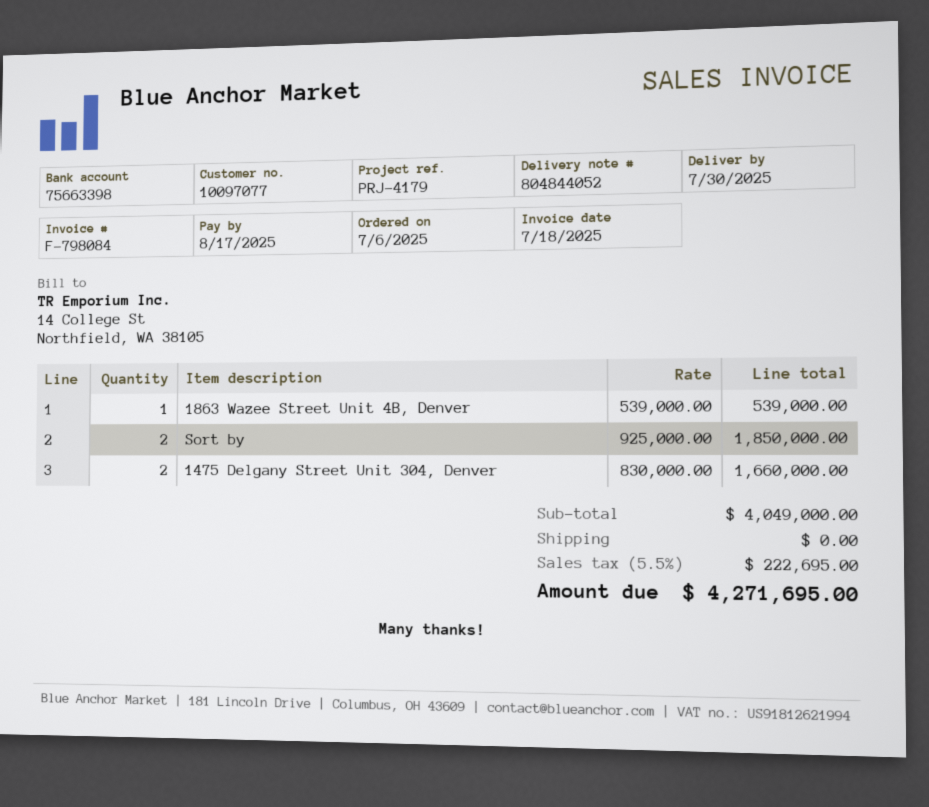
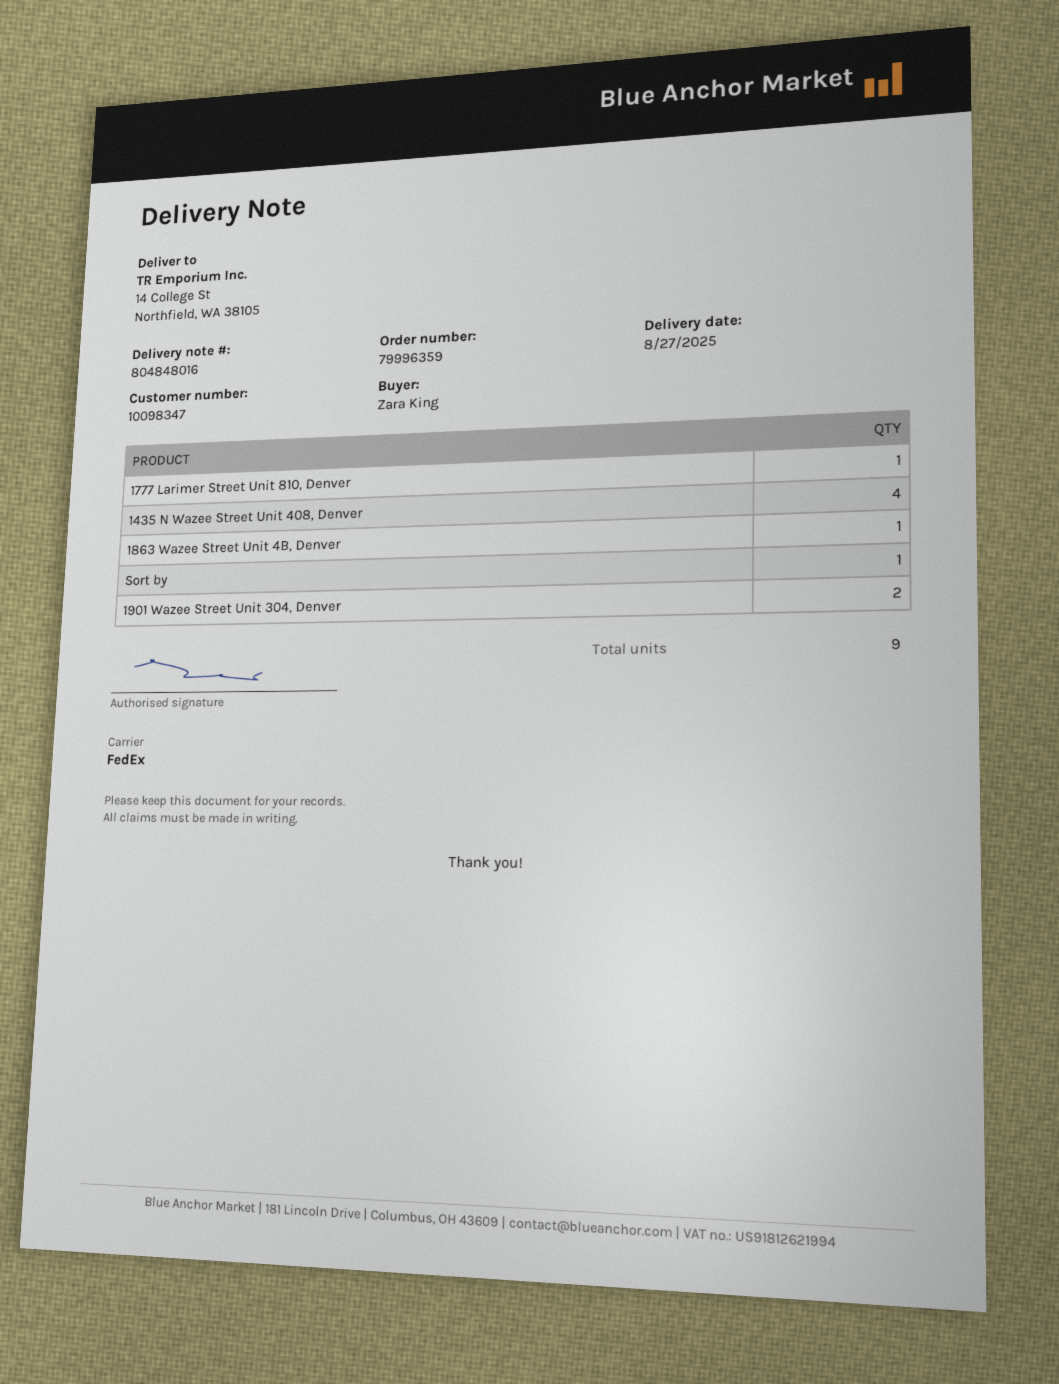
delivery note number: 804844052 -> 804848016
delivery date: 2025-07-30 -> 2025-08-27
customer number: 10097077 -> 10098347
Sort by: 2 -> 1
1475 Delgany Street Unit 304, Denver: 2 -> none
1777 Larimer Street Unit 810, Denver: none -> 1
1435 N Wazee Street Unit 408, Denver: none -> 4
1901 Wazee Street Unit 304, Denver: none -> 2

